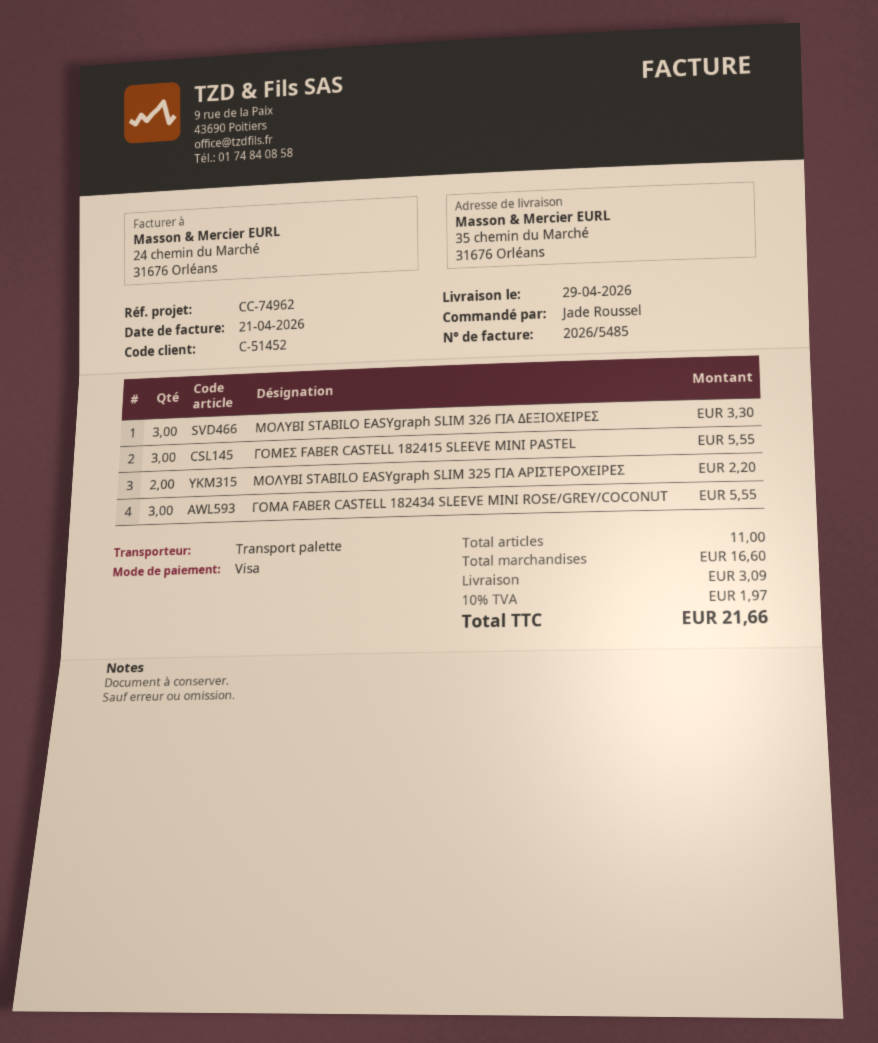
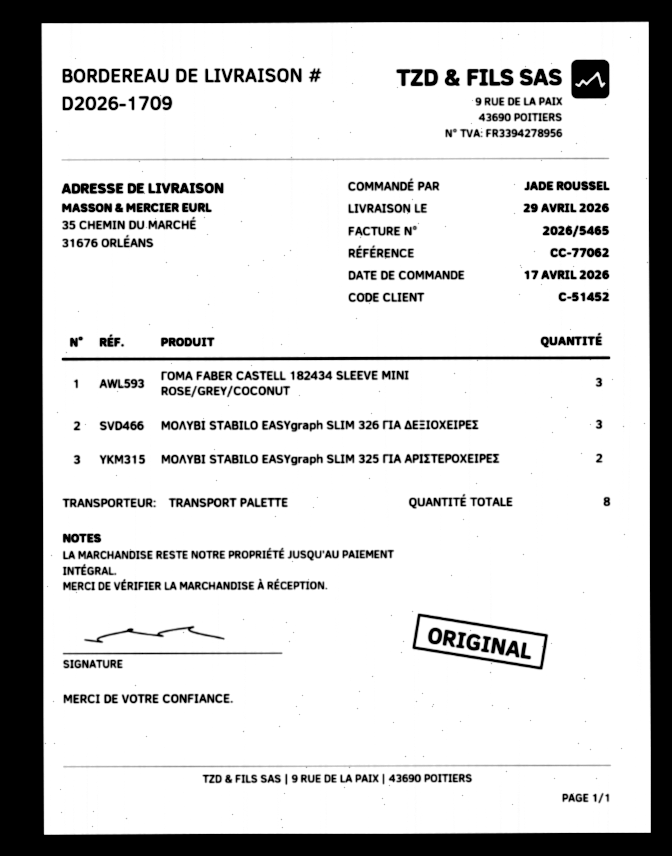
invoice number: 2026/5485 -> 2026/5465
reference: CC-74962 -> CC-77062
ΓΟΜΕΣ FABER CASTELL 182415 SLEEVE MINI PASTEL: 3 -> none
total quantity: 11 -> 8

